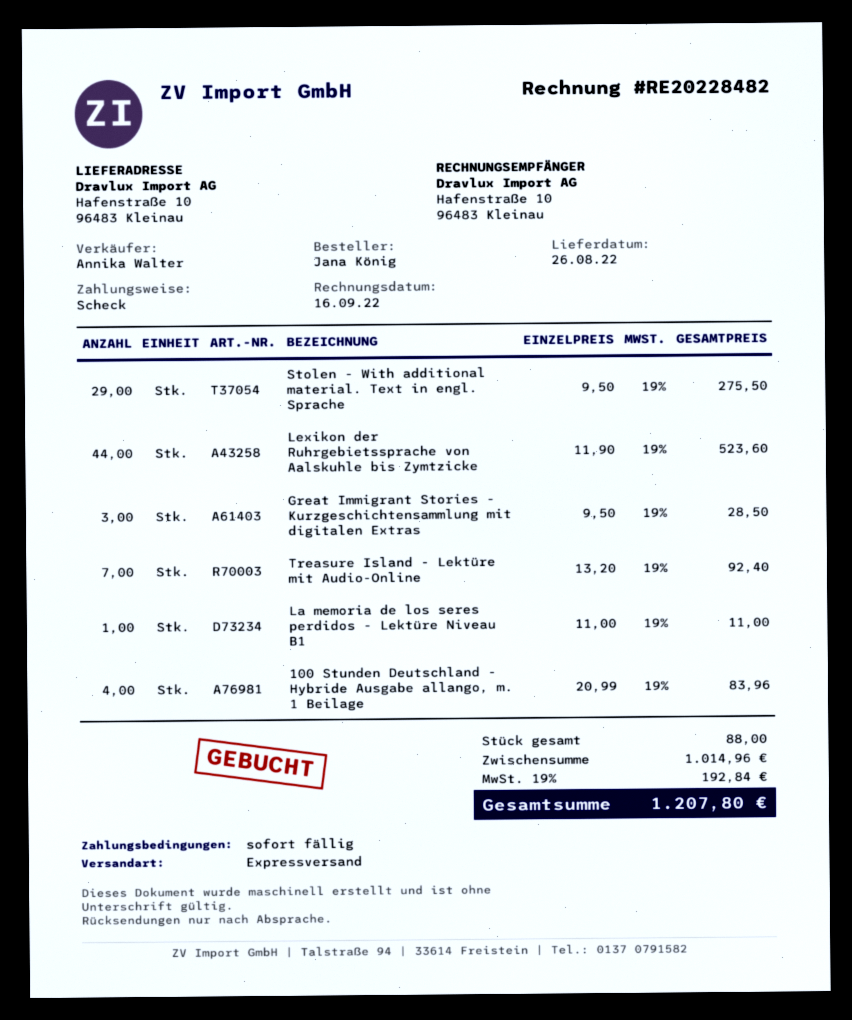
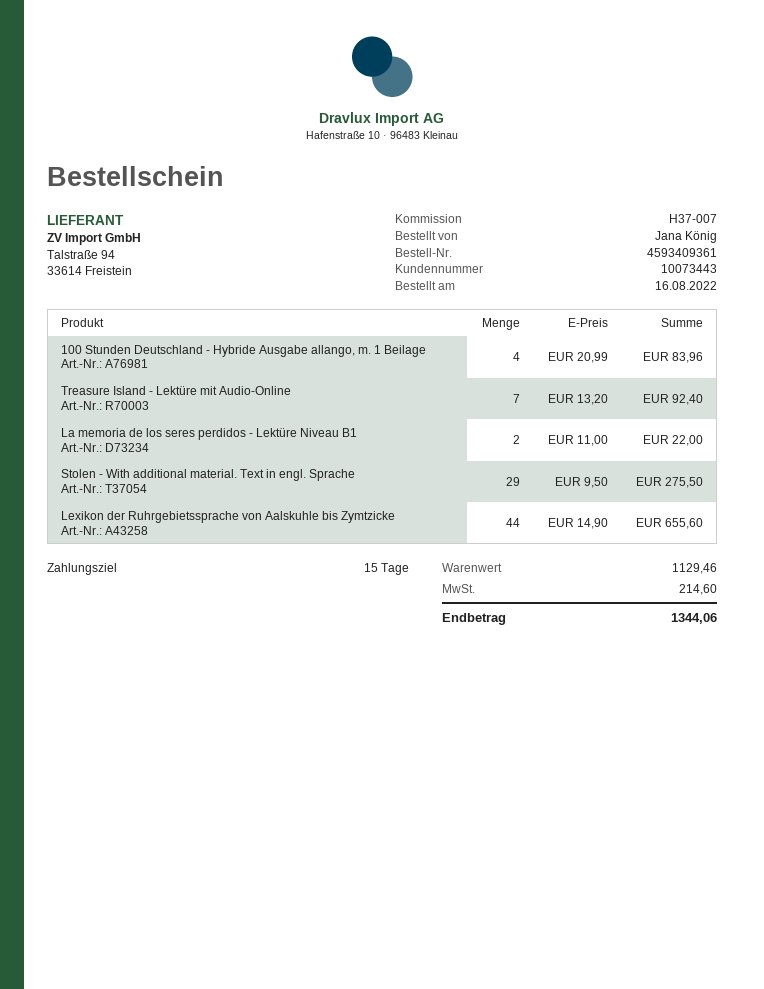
payment terms: on receipt -> 15 days
Lexikon der Ruhrgebietssprache von Aalskuhle bis Zymtzicke: 44 x 11.90 = 523.60 -> 44 x 14.90 = 655.60
Great Immigrant Stories - Kurzgeschichtensammlung mit digitalen Extras: 3 x 9.50 = 28.50 -> none
La memoria de los seres perdidos - Lektüre Niveau B1: 1 x 11.00 = 11.00 -> 2 x 11.00 = 22.00
subtotal: 1014.96 -> 1129.46
tax: 192.84 -> 214.60
total: 1207.80 -> 1344.06

